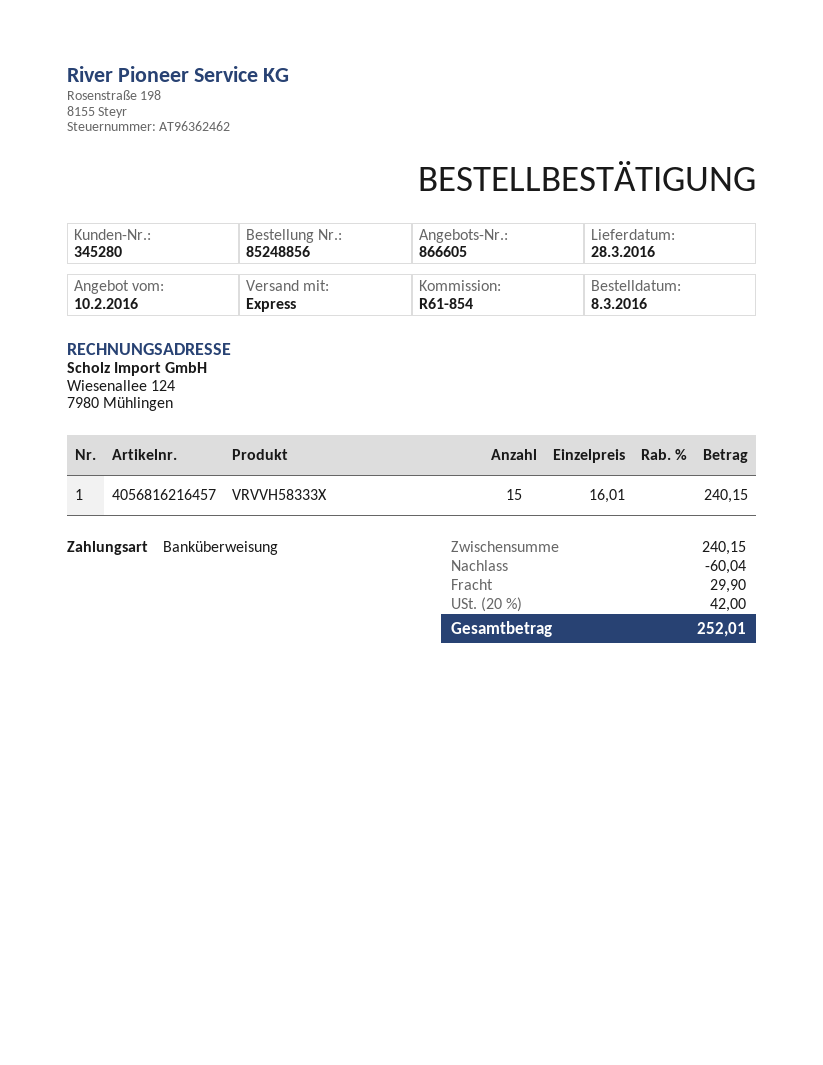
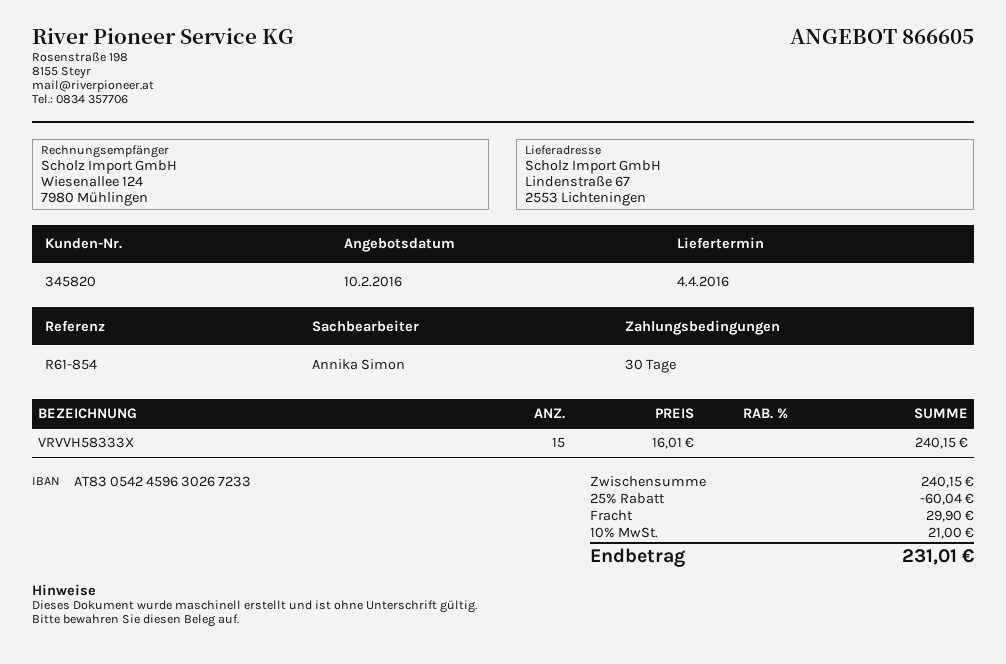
delivery date: 2016-03-28 -> 2016-04-04
customer number: 345280 -> 345820
tax: 20% = 42.00 -> 10% = 21.00
total: 252.01 -> 231.01

